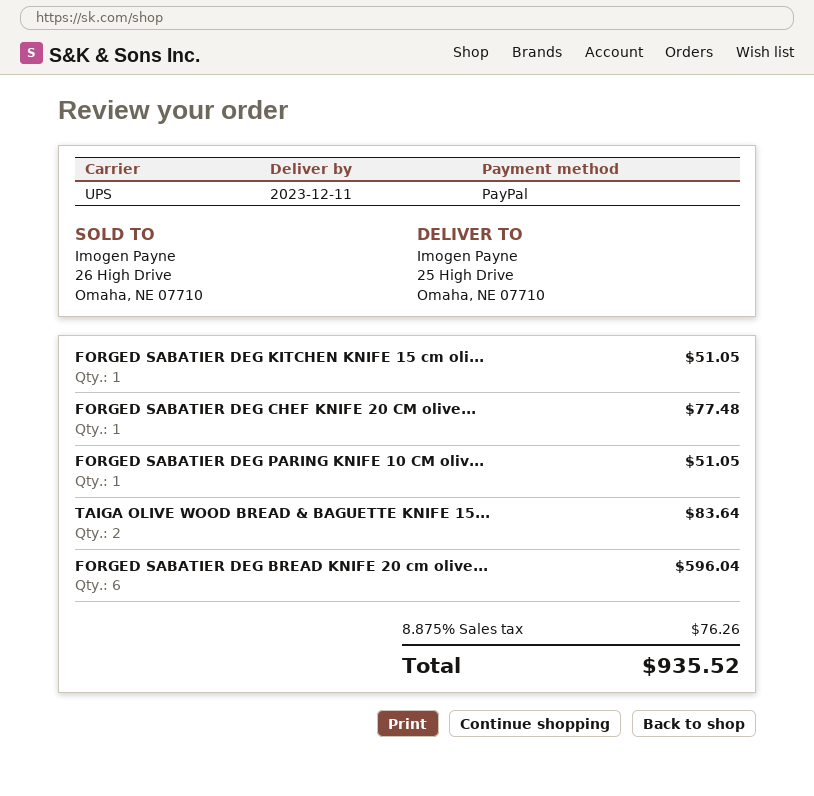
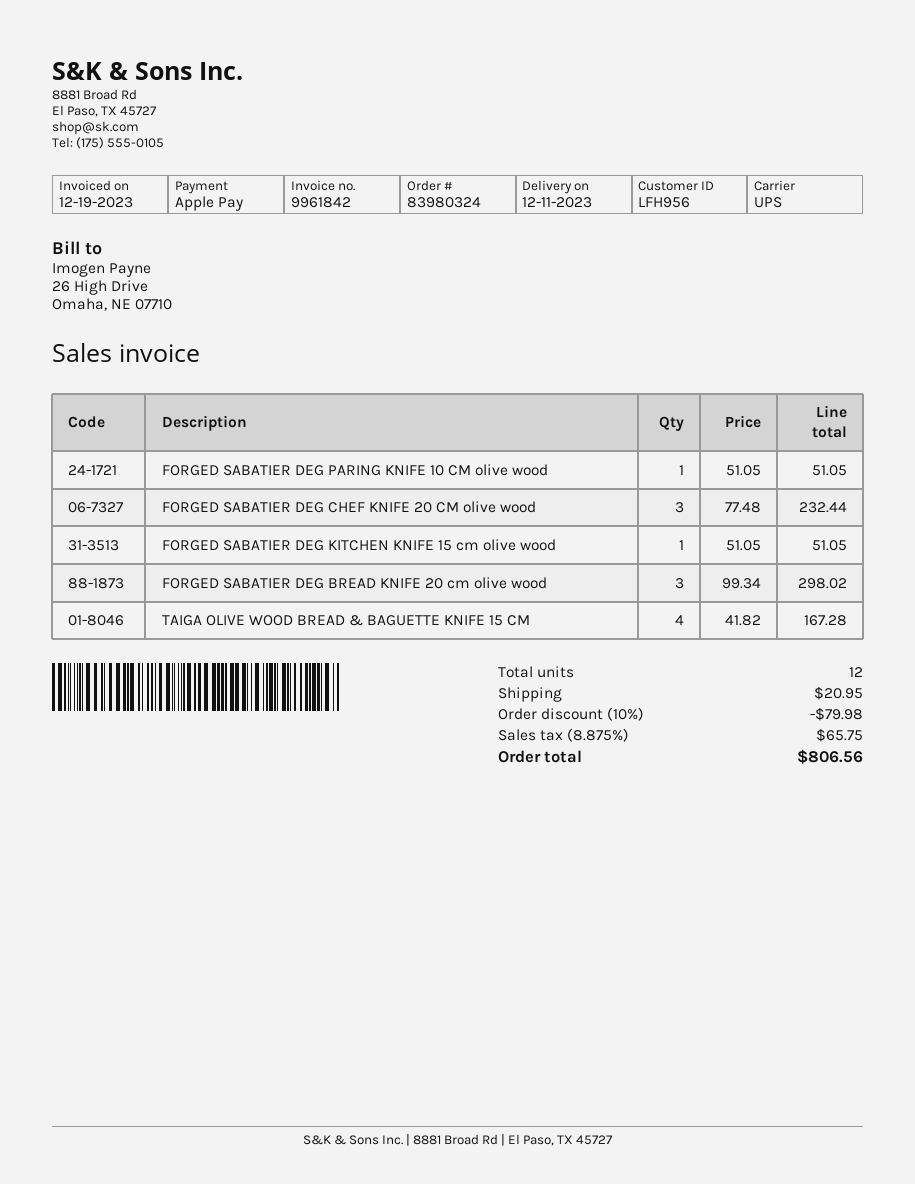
payment method: PayPal -> Apple Pay
FORGED SABATIER DEG CHEF KNIFE 20 CM olive...: 1 for 77.48 -> 3 for 232.44
TAIGA OLIVE WOOD BREAD & BAGUETTE KNIFE 15...: 2 for 83.64 -> 4 for 167.28
FORGED SABATIER DEG BREAD KNIFE 20 cm olive...: 6 for 596.04 -> 3 for 298.02
discount: none -> 10% = 79.98
shipping: none -> 20.95
tax: 8.875% = 76.26 -> 8.875% = 65.75
total: 935.52 -> 806.56

